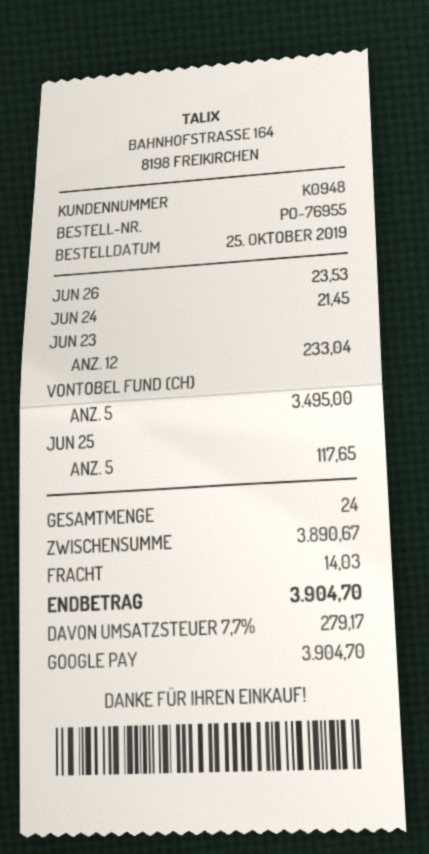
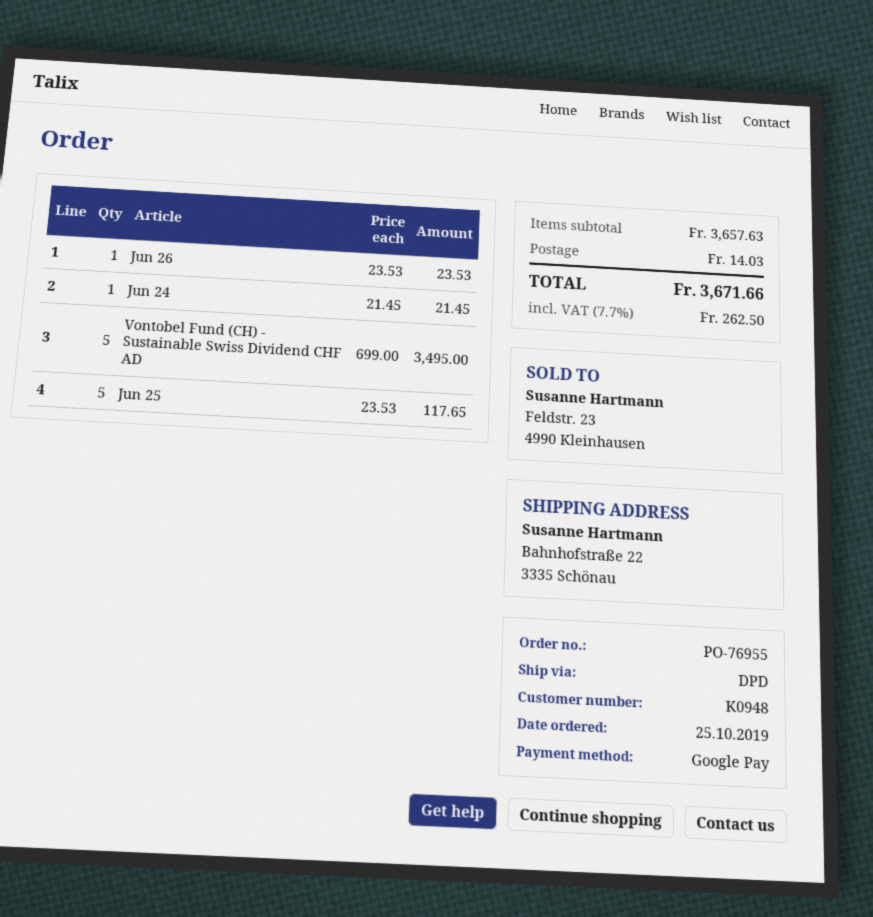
JUN 23: 12 for 233.04 -> none
subtotal: 3890.67 -> 3657.63
tax: 7.7% = 279.17 -> 7.7% = 262.50
total: 3904.70 -> 3671.66

